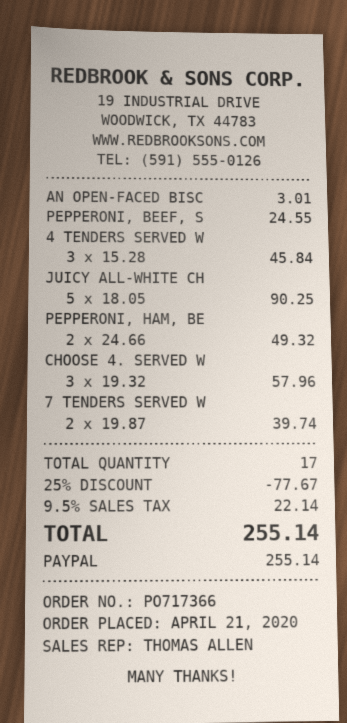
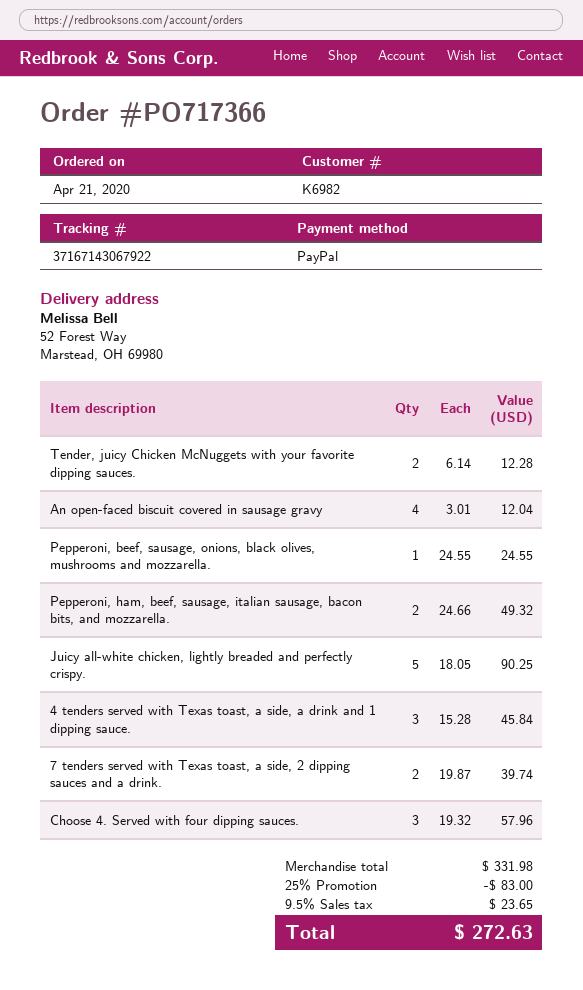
AN OPEN-FACED BISC: 1 x 3.01 = 3.01 -> 4 x 3.01 = 12.04
Tender, juicy Chicken McNuggets with your favorite dipping sauces.: none -> 2 x 6.14 = 12.28
discount: 25% = 77.67 -> 25% = 83.00
tax: 9.5% = 22.14 -> 9.5% = 23.65
total: 255.14 -> 272.63

